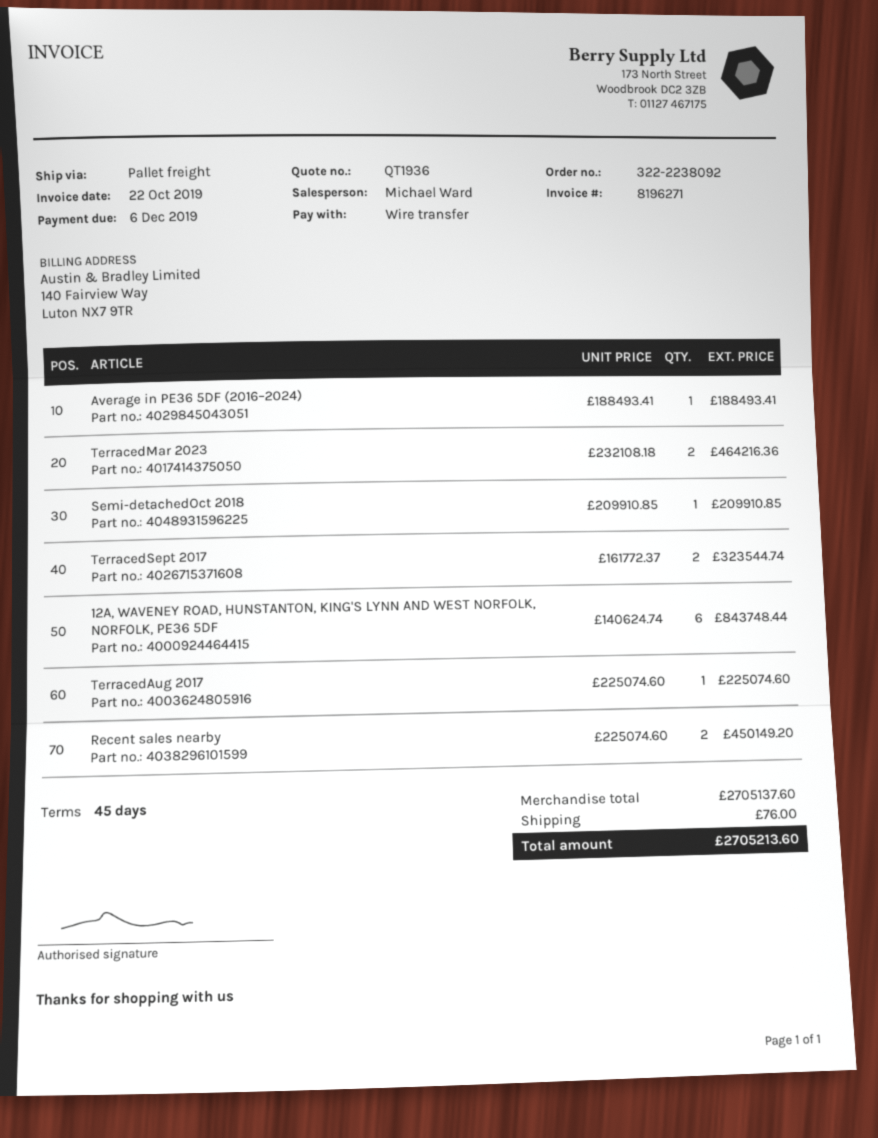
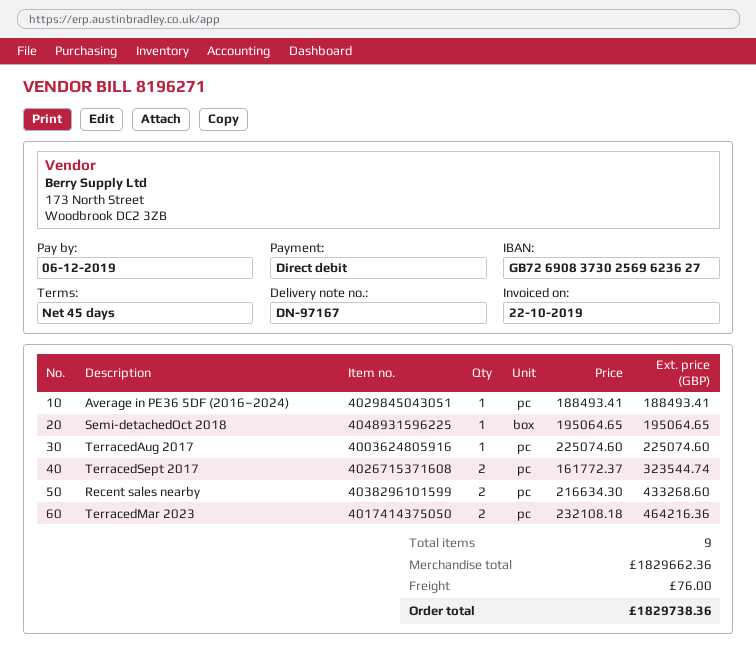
payment method: bank transfer -> direct debit
Semi-detachedOct 2018: 1 x 209910.85 = 209910.85 -> 1 x 195064.65 = 195064.65
12A, WAVENEY ROAD, HUNSTANTON, KING'S LYNN AND WEST NORFOLK, NORFOLK, PE36 5DF: 6 x 140624.74 = 843748.44 -> none
Recent sales nearby: 2 x 225074.60 = 450149.20 -> 2 x 216634.30 = 433268.60
subtotal: 2705137.60 -> 1829662.36
total: 2705213.60 -> 1829738.36

